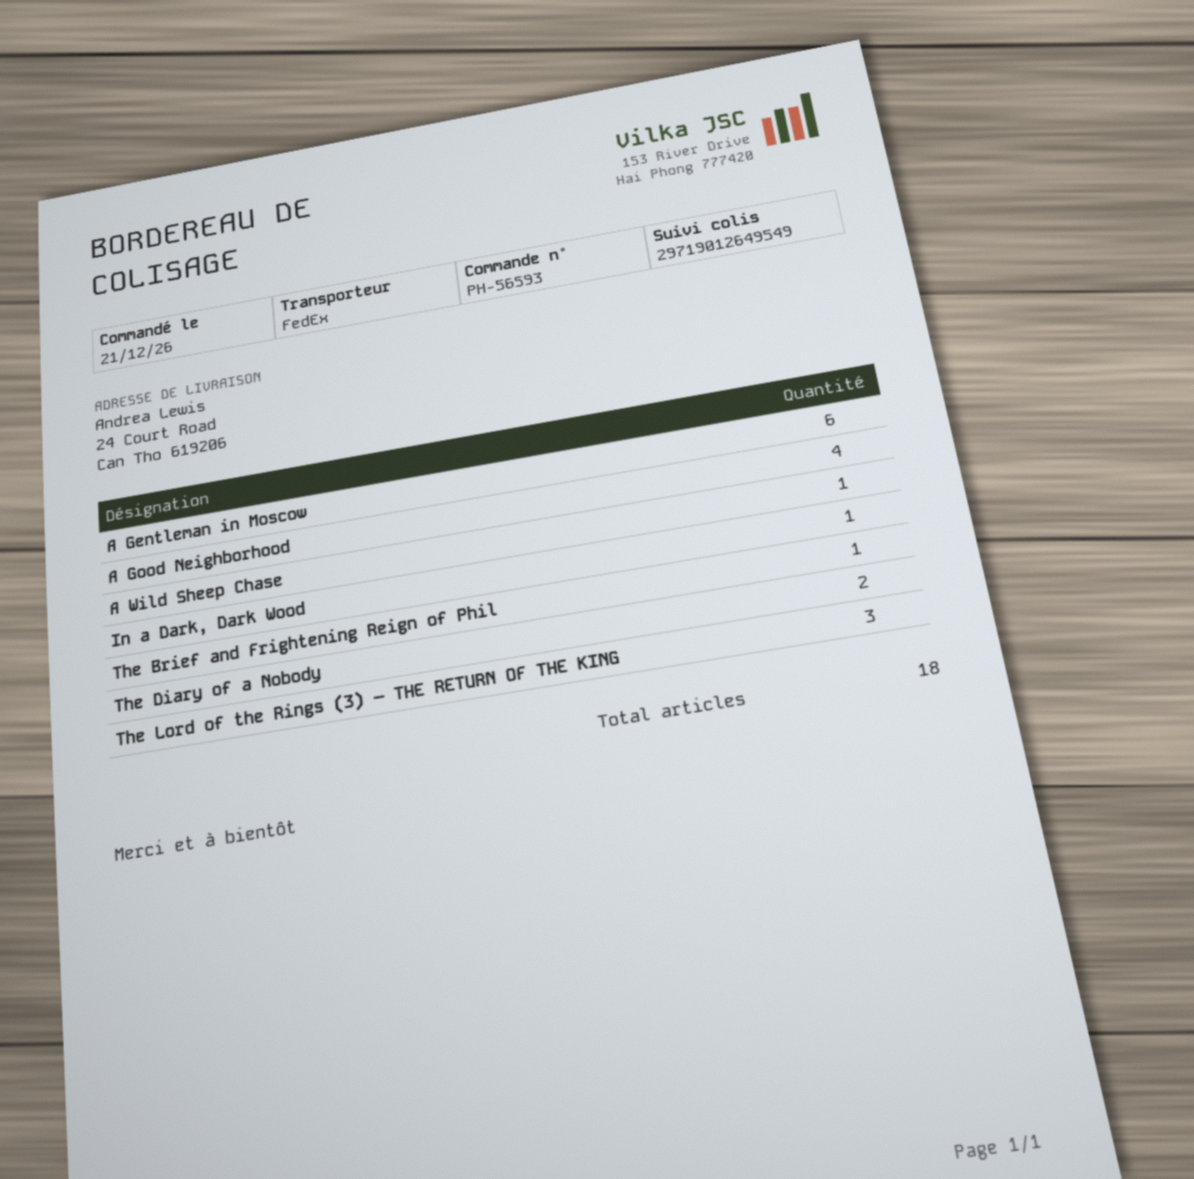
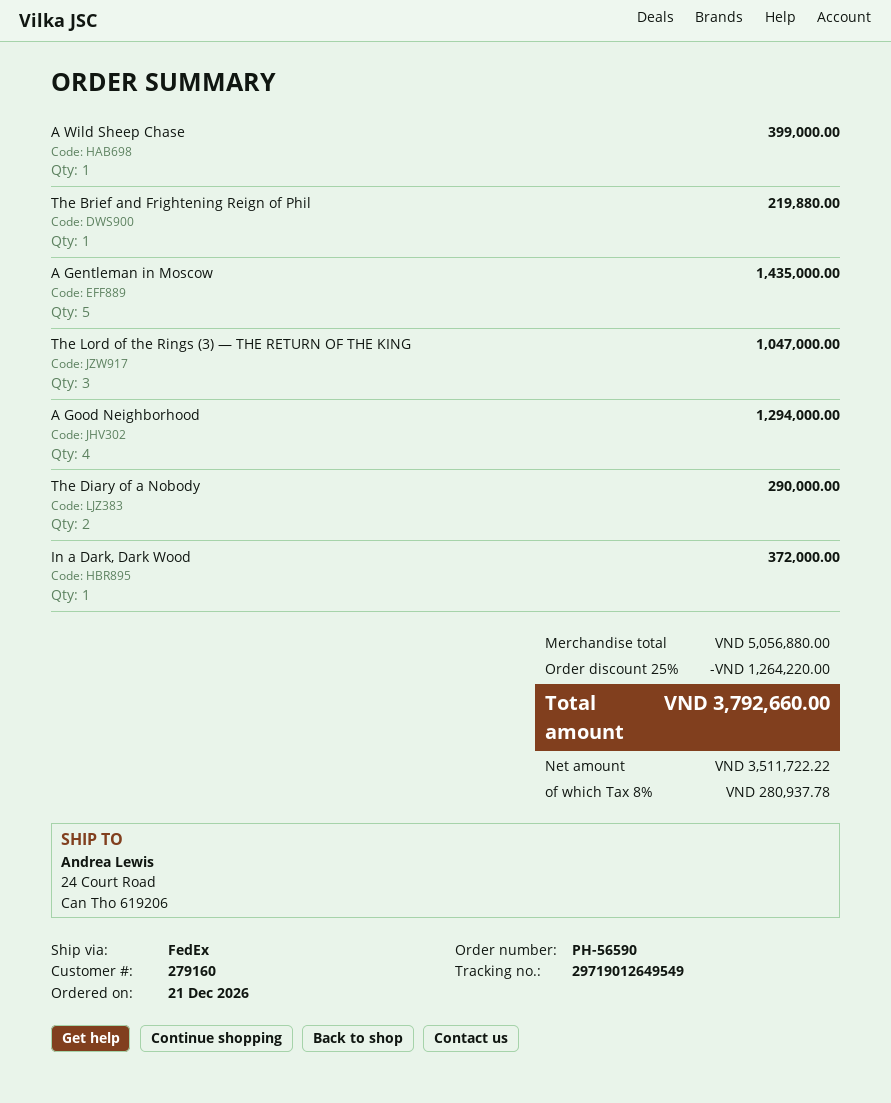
order number: PH-56593 -> PH-56590
A Gentleman in Moscow: 6 -> 5

